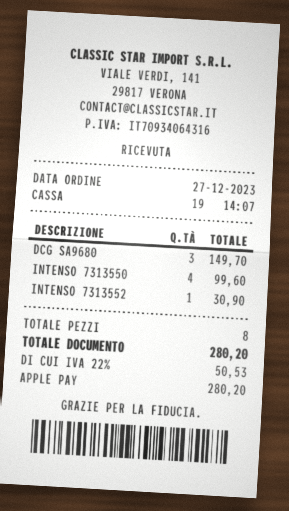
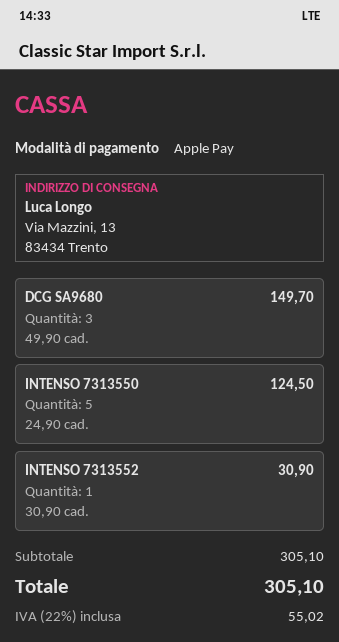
INTENSO 7313550: 4 for 99.60 -> 5 for 124.50
tax: 22% = 50.53 -> 22% = 55.02
total: 280.20 -> 305.10

